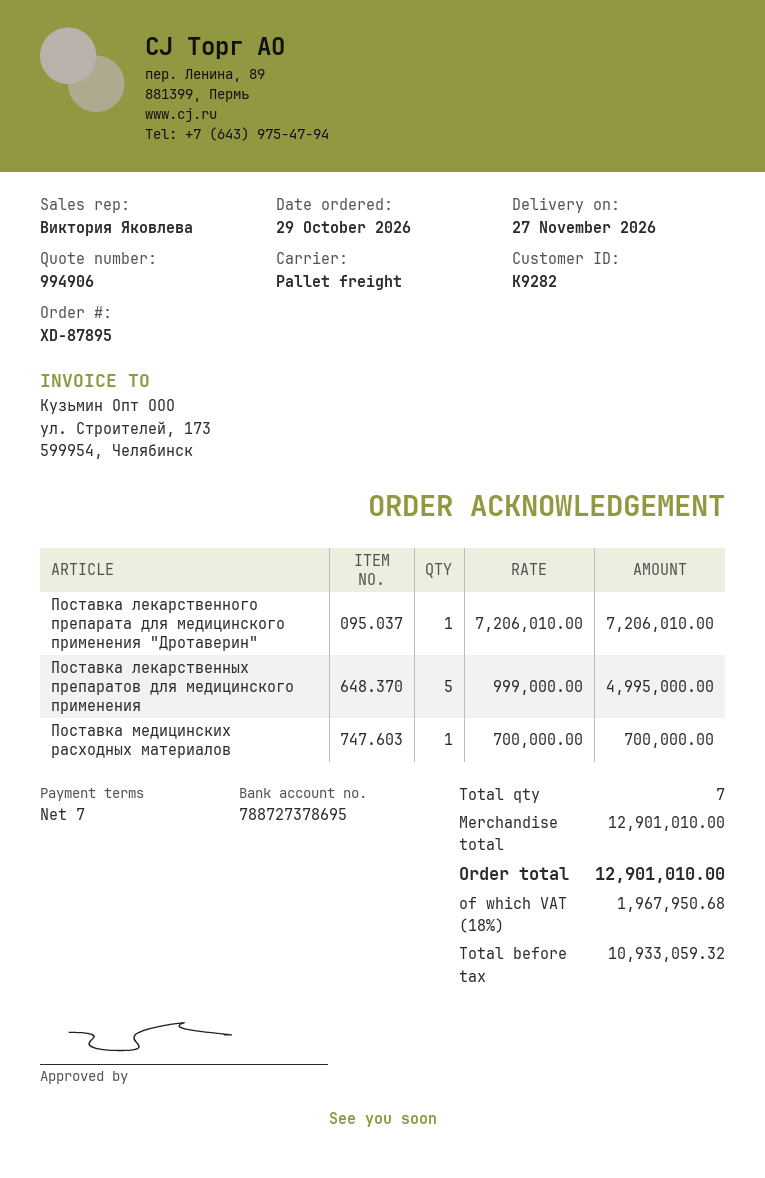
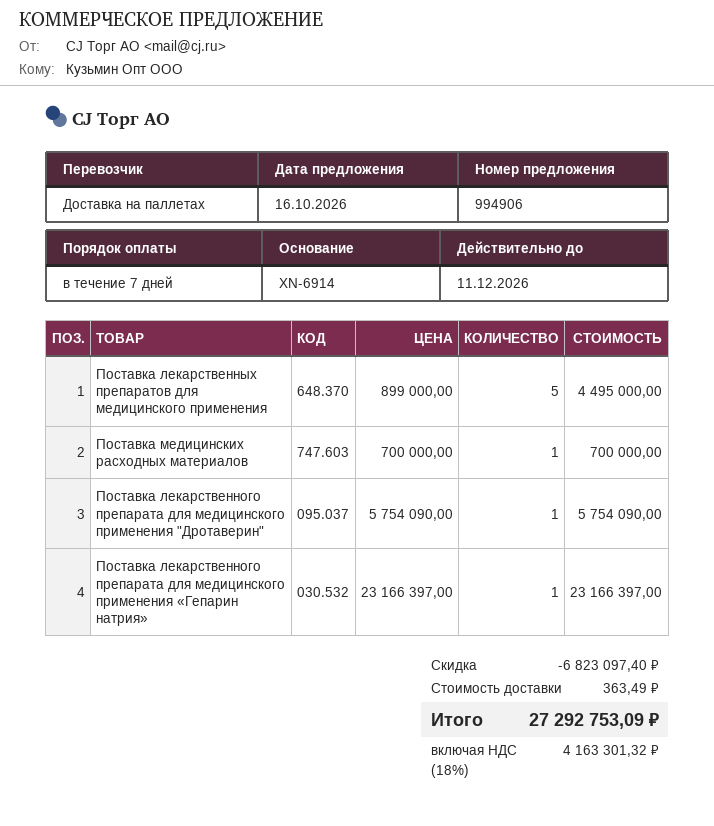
Поставка лекарственного препарата для медицинского применения "Дротаверин": 1 x 7206010.00 = 7206010.00 -> 1 x 5754090.00 = 5754090.00
Поставка лекарственных препаратов для медицинского применения: 5 x 999000.00 = 4995000.00 -> 5 x 899000.00 = 4495000.00
Поставка лекарственного препарата для медицинского применения «Гепарин натрия»: none -> 1 x 23166397.00 = 23166397.00
discount: none -> 6823097.40
shipping: none -> 363.49
tax: 18% = 1967950.68 -> 18% = 4163301.32
total: 12901010.00 -> 27292753.09

